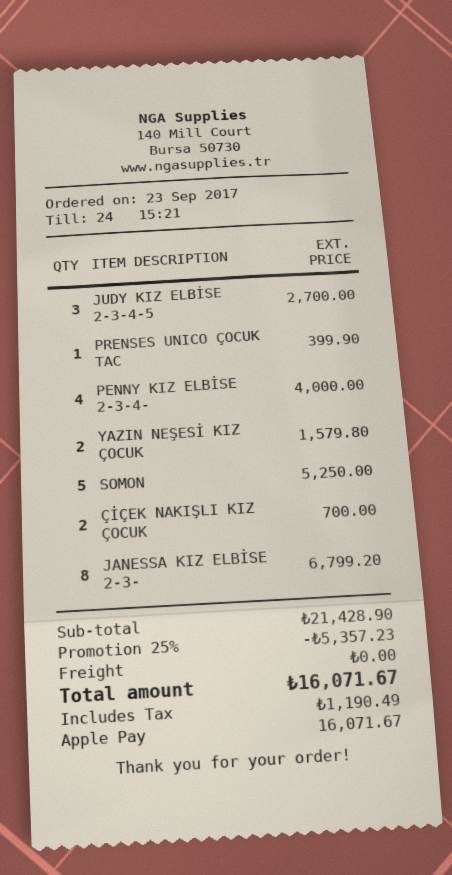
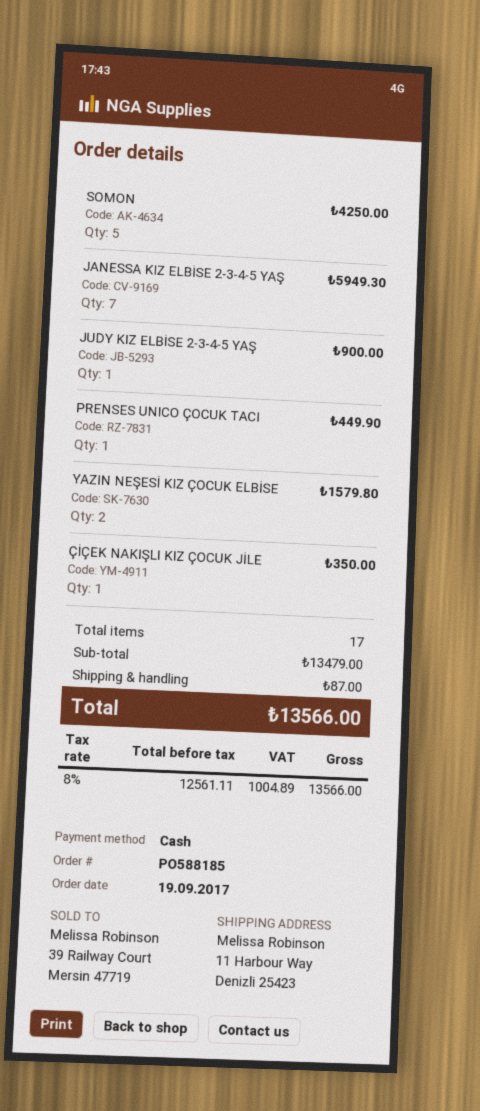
order date: 2017-09-23 -> 2017-09-19
payment method: Apple Pay -> cash
JUDY KIZ ELBİSE 2-3-4-5: 3 for 2700.00 -> 1 for 900.00
PRENSES UNICO ÇOCUK TAC: 1 for 399.90 -> 1 for 449.90
PENNY KIZ ELBİSE 2-3-4-: 4 for 4000.00 -> none
SOMON: 5 for 5250.00 -> 5 for 4250.00
ÇİÇEK NAKIŞLI KIZ ÇOCUK: 2 for 700.00 -> 1 for 350.00
JANESSA KIZ ELBİSE 2-3-: 8 for 6799.20 -> 7 for 5949.30
subtotal: 21428.90 -> 13479.00
discount: 25% = 5357.23 -> none
shipping: 0.00 -> 87.00
tax: 1190.49 -> 1004.89
total: 16071.67 -> 13566.00

